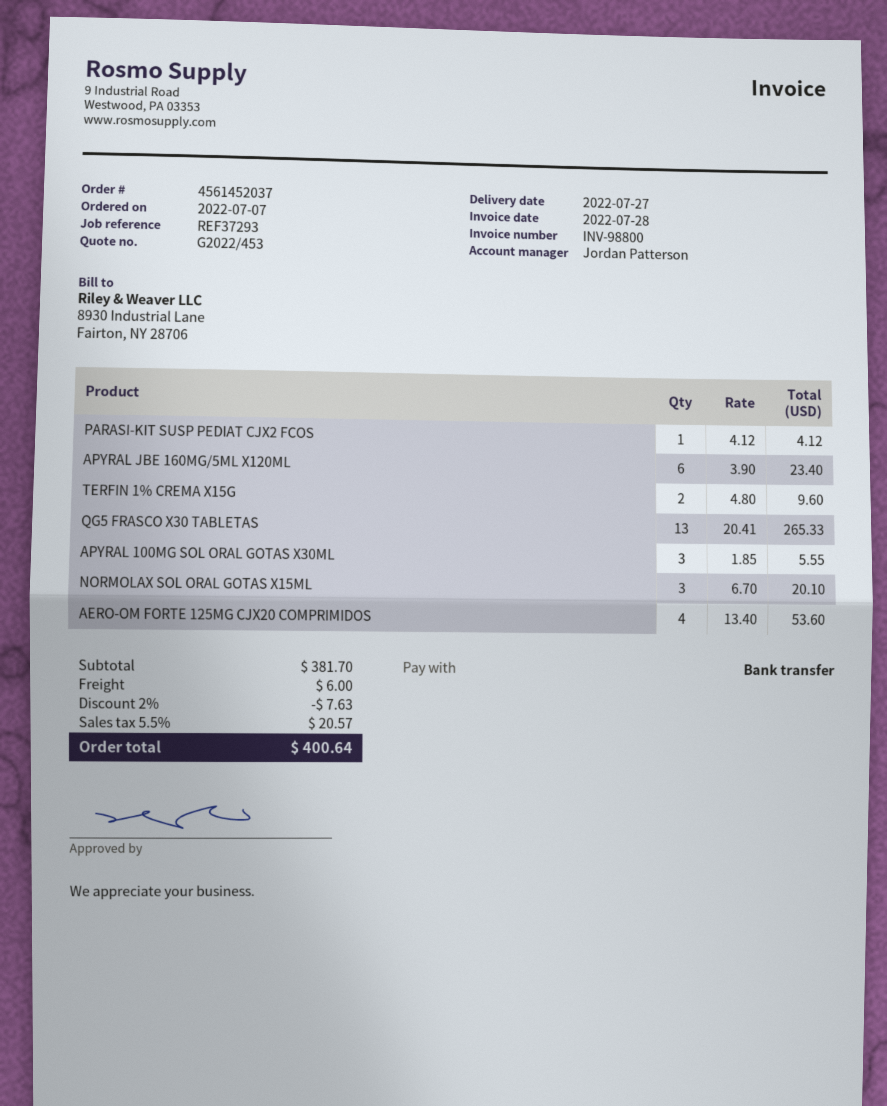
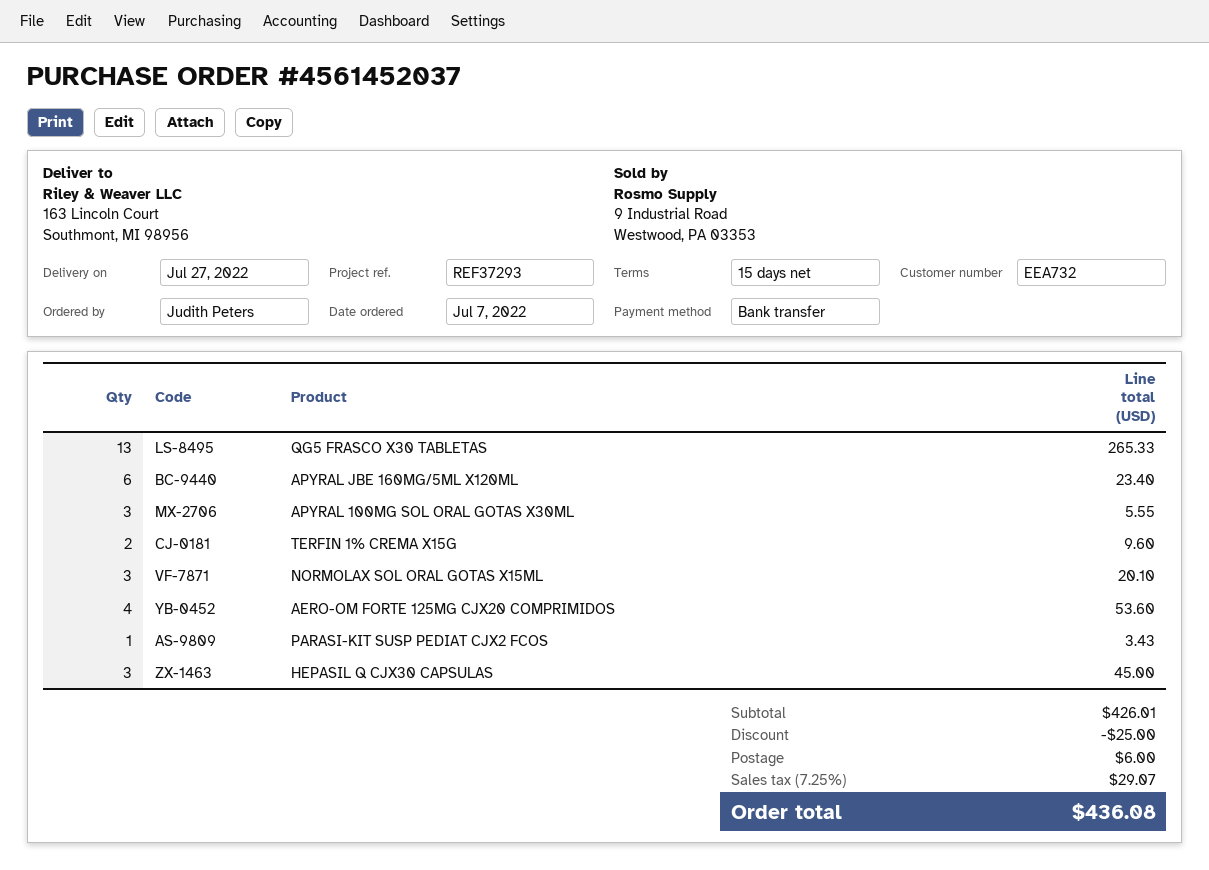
PARASI-KIT SUSP PEDIAT CJX2 FCOS: 1 for 4.12 -> 1 for 3.43
HEPASIL Q CJX30 CAPSULAS: none -> 3 for 45.00
subtotal: 381.70 -> 426.01
discount: 7.63 -> 25.00
tax: 5.5% = 20.57 -> 7.25% = 29.07
total: 400.64 -> 436.08

